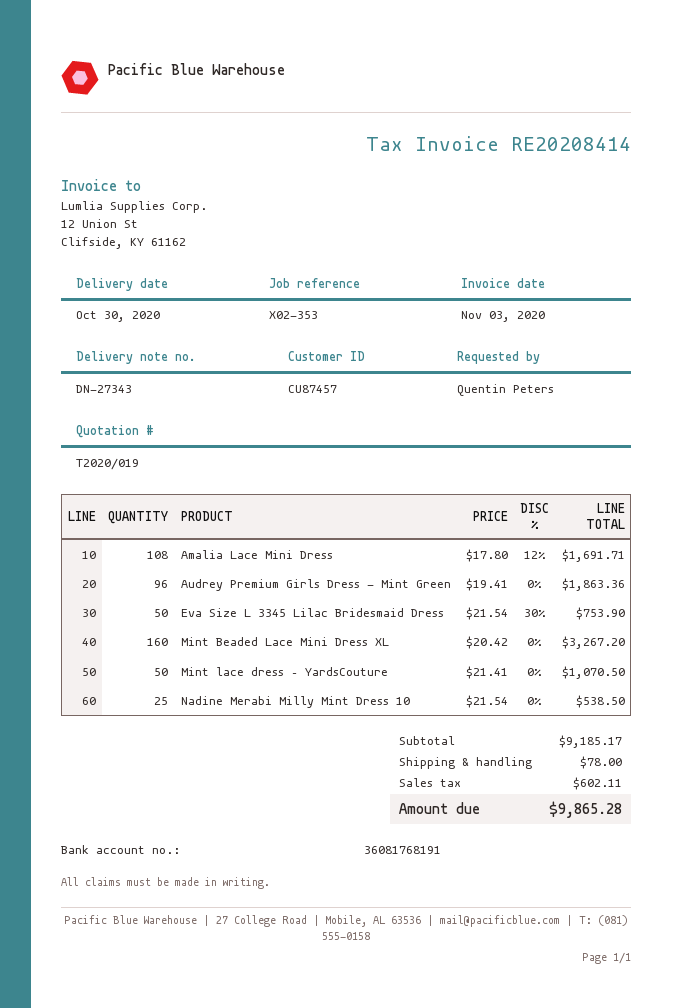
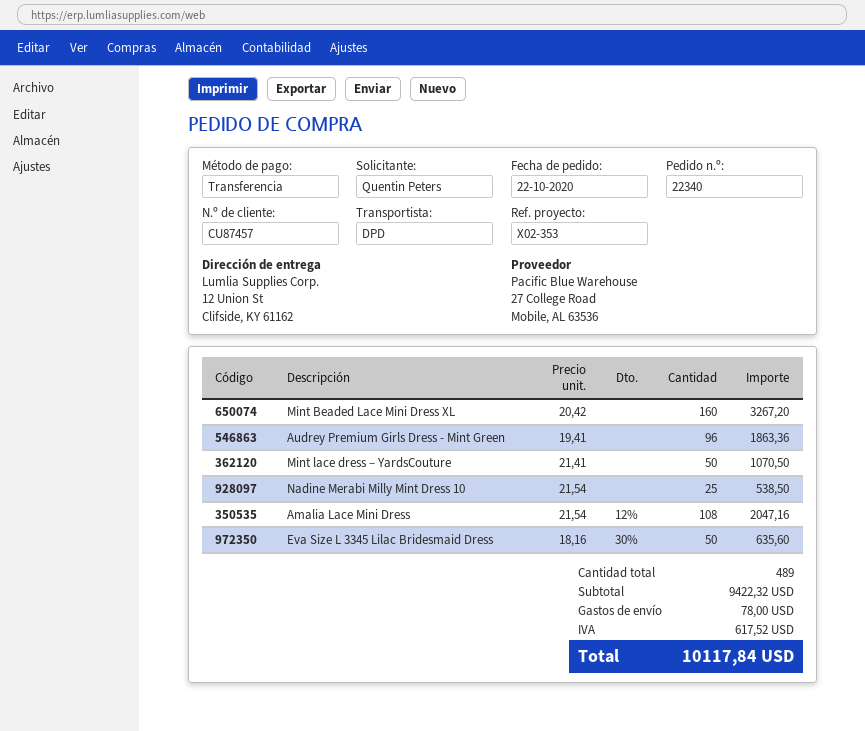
Amalia Lace Mini Dress: 108 x 17.80 - 12% = 1691.71 -> 108 x 21.54 - 12% = 2047.16
Eva Size L 3345 Lilac Bridesmaid Dress: 50 x 21.54 - 30% = 753.90 -> 50 x 18.16 - 30% = 635.60
subtotal: 9185.17 -> 9422.32
tax: 602.11 -> 617.52
total: 9865.28 -> 10117.84

